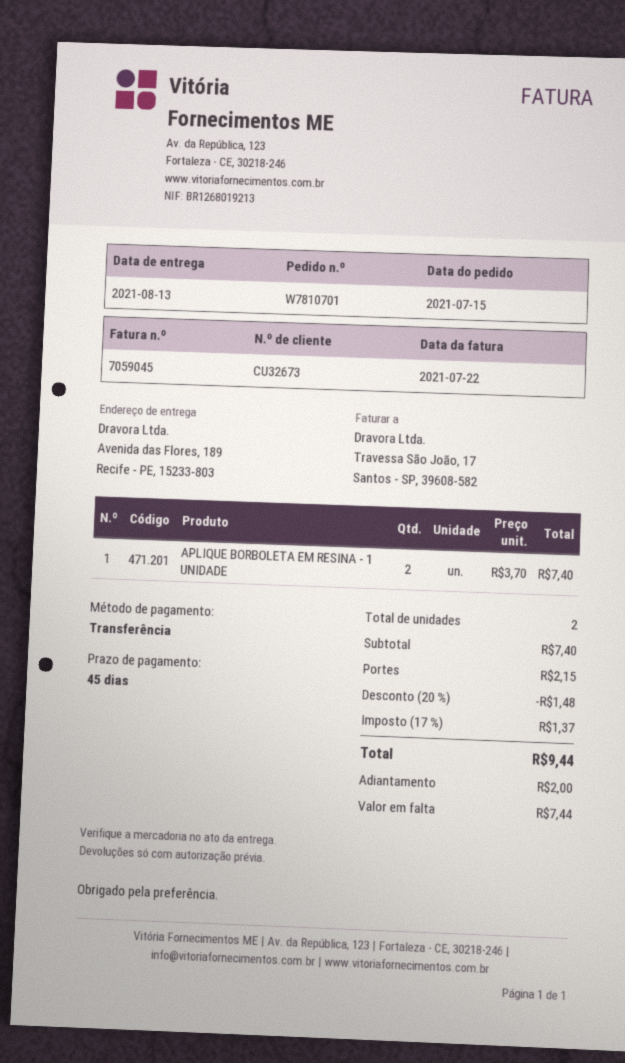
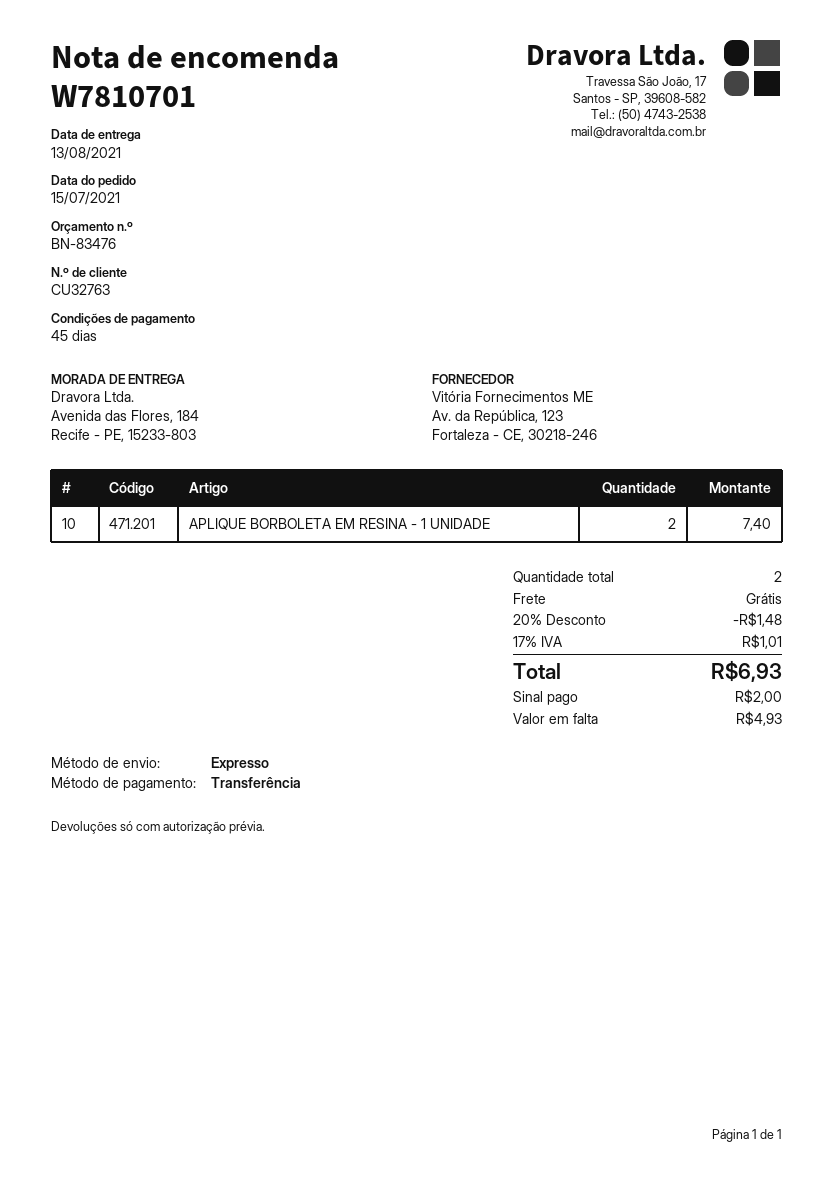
customer number: CU32673 -> CU32763
ship to: Avenida das Flores, 189, Recife - PE, 15233-803 -> Avenida das Flores, 184, Recife - PE, 15233-803
shipping: 2.15 -> 0.00
tax: 17% = 1.37 -> 17% = 1.01
total: 9.44 -> 6.93
balance: 7.44 -> 4.93

